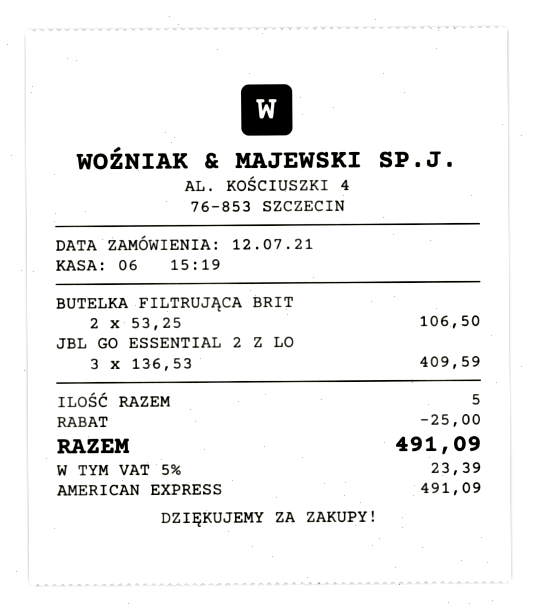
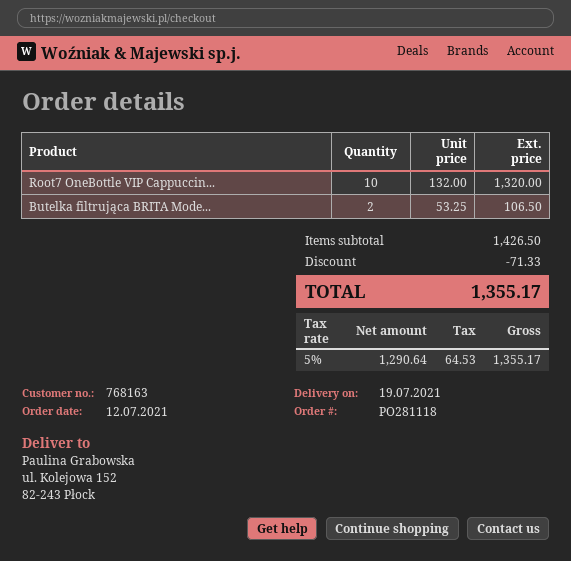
JBL GO ESSENTIAL 2 Z LO: 3 x 136.53 = 409.59 -> none
Root7 OneBottle VIP Cappuccin...: none -> 10 x 132.00 = 1320.00
discount: 25.00 -> 71.33
tax: 5% = 23.39 -> 5% = 64.53
total: 491.09 -> 1355.17

